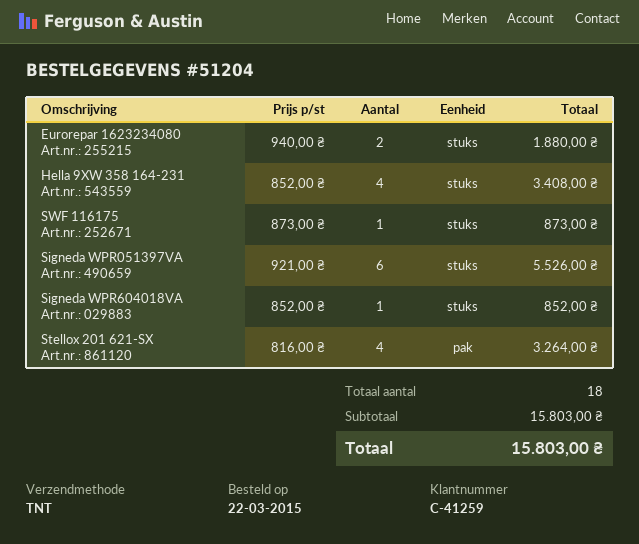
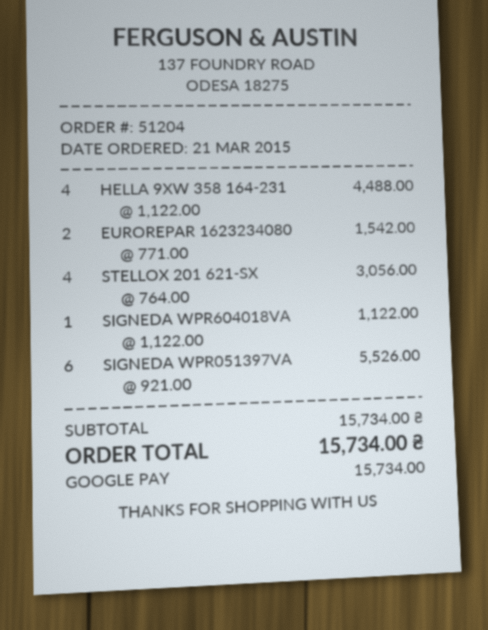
order date: 2015-03-22 -> 2015-03-21
Eurorepar 1623234080: 2 x 940.00 = 1880.00 -> 2 x 771.00 = 1542.00
Hella 9XW 358 164-231: 4 x 852.00 = 3408.00 -> 4 x 1122.00 = 4488.00
SWF 116175: 1 x 873.00 = 873.00 -> none
Signeda WPR604018VA: 1 x 852.00 = 852.00 -> 1 x 1122.00 = 1122.00
Stellox 201 621-SX: 4 x 816.00 = 3264.00 -> 4 x 764.00 = 3056.00
subtotal: 15803.00 -> 15734.00
total: 15803.00 -> 15734.00

